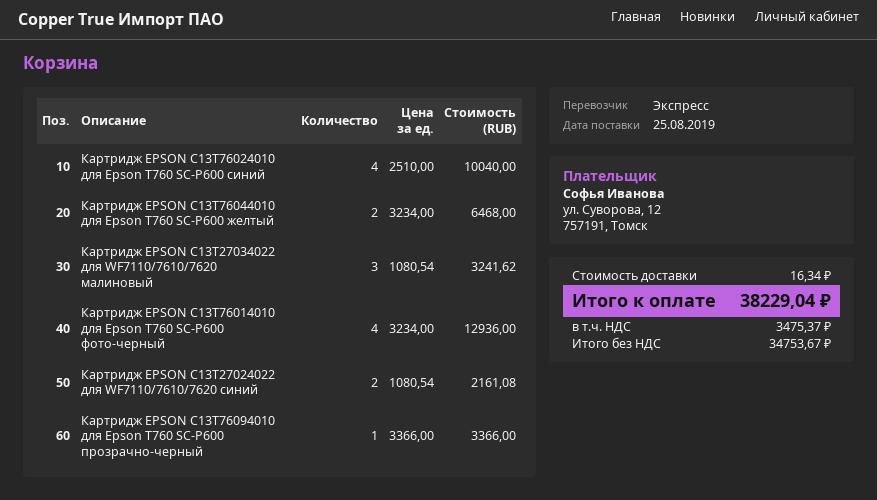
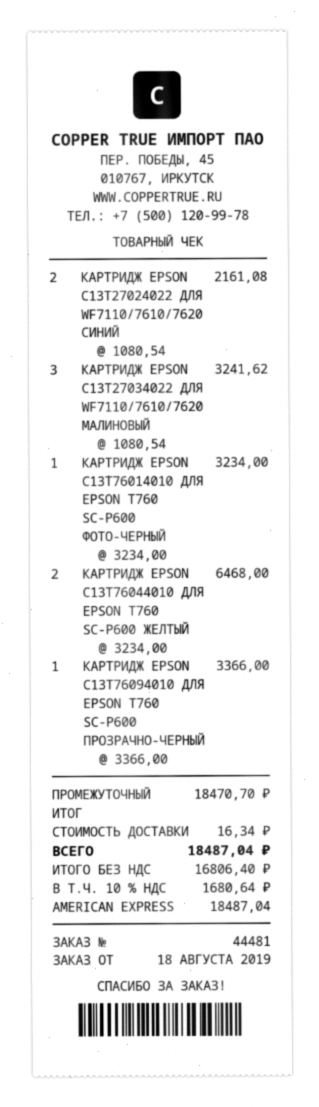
Картридж EPSON C13T76024010 для Epson T760 SC-P600 синий: 4 x 2510.00 = 10040.00 -> none
Картридж EPSON C13T76014010 для Epson T760 SC-P600 фото-черный: 4 x 3234.00 = 12936.00 -> 1 x 3234.00 = 3234.00
net: 34753.67 -> 16806.40
tax: 3475.37 -> 1680.64
total: 38229.04 -> 18487.04

